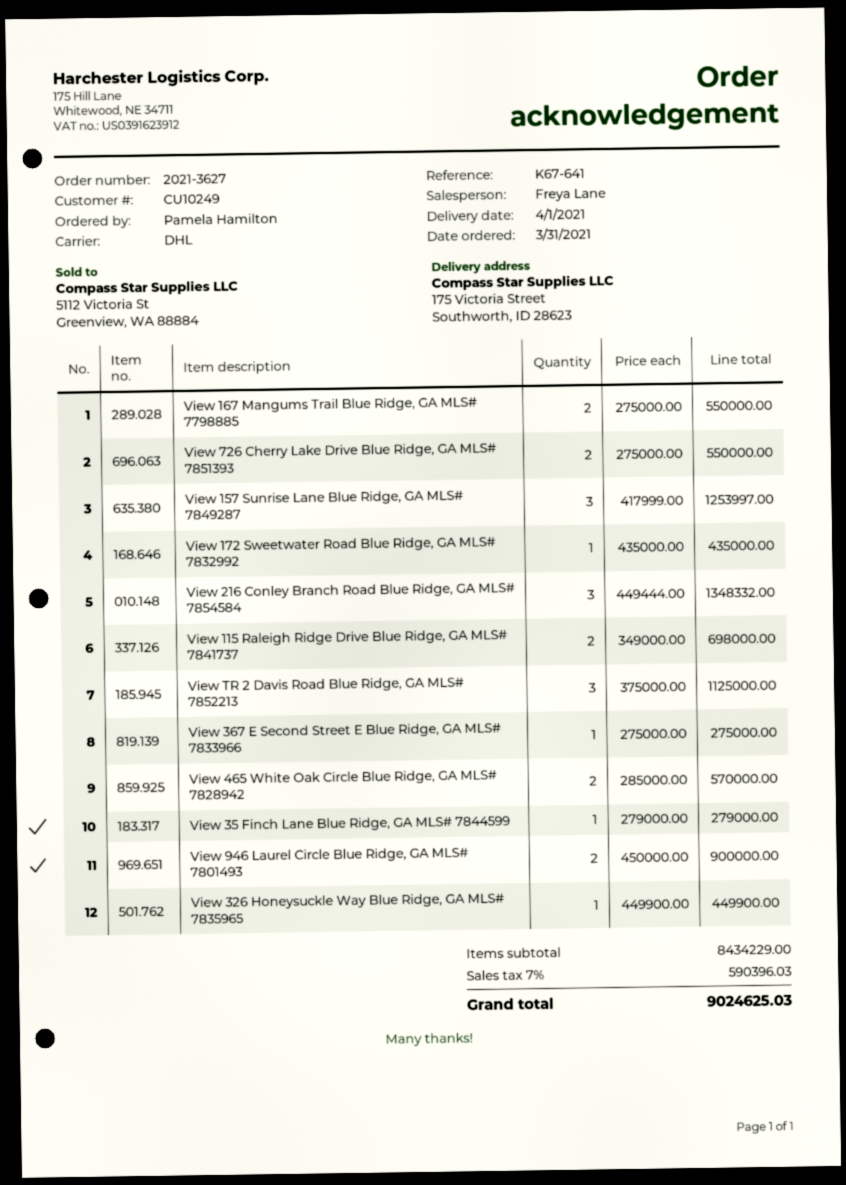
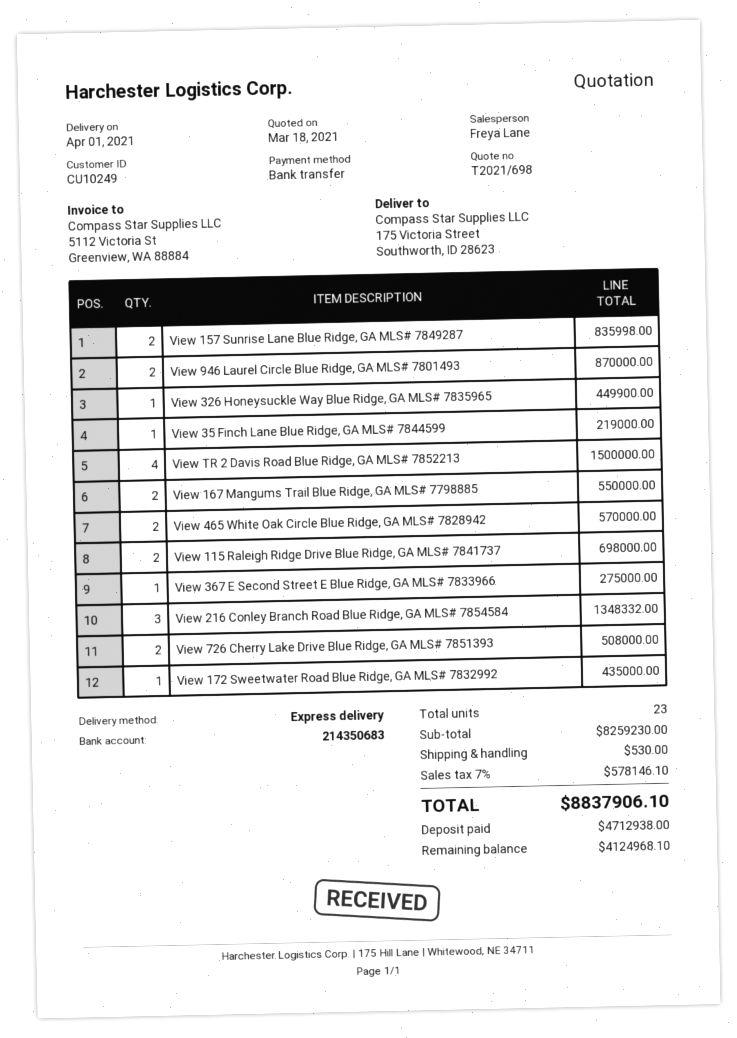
shipping method: DHL -> express
View 726 Cherry Lake Drive Blue Ridge, GA MLS# 7851393: 2 for 550000.00 -> 2 for 508000.00
View 157 Sunrise Lane Blue Ridge, GA MLS# 7849287: 3 for 1253997.00 -> 2 for 835998.00
View TR 2 Davis Road Blue Ridge, GA MLS# 7852213: 3 for 1125000.00 -> 4 for 1500000.00
View 35 Finch Lane Blue Ridge, GA MLS# 7844599: 1 for 279000.00 -> 1 for 219000.00
View 946 Laurel Circle Blue Ridge, GA MLS# 7801493: 2 for 900000.00 -> 2 for 870000.00
subtotal: 8434229.00 -> 8259230.00
shipping: none -> 530.00
tax: 7% = 590396.03 -> 7% = 578146.10
total: 9024625.03 -> 8837906.10

